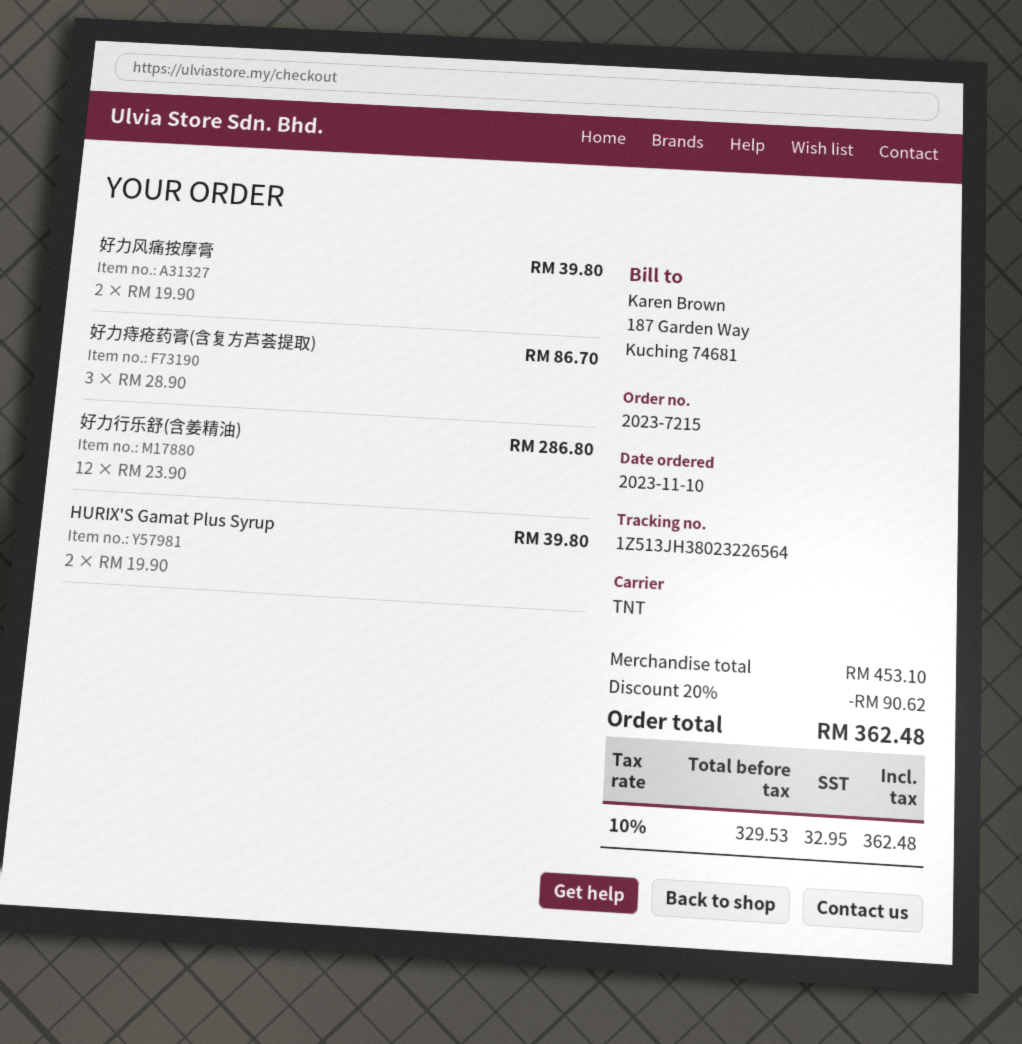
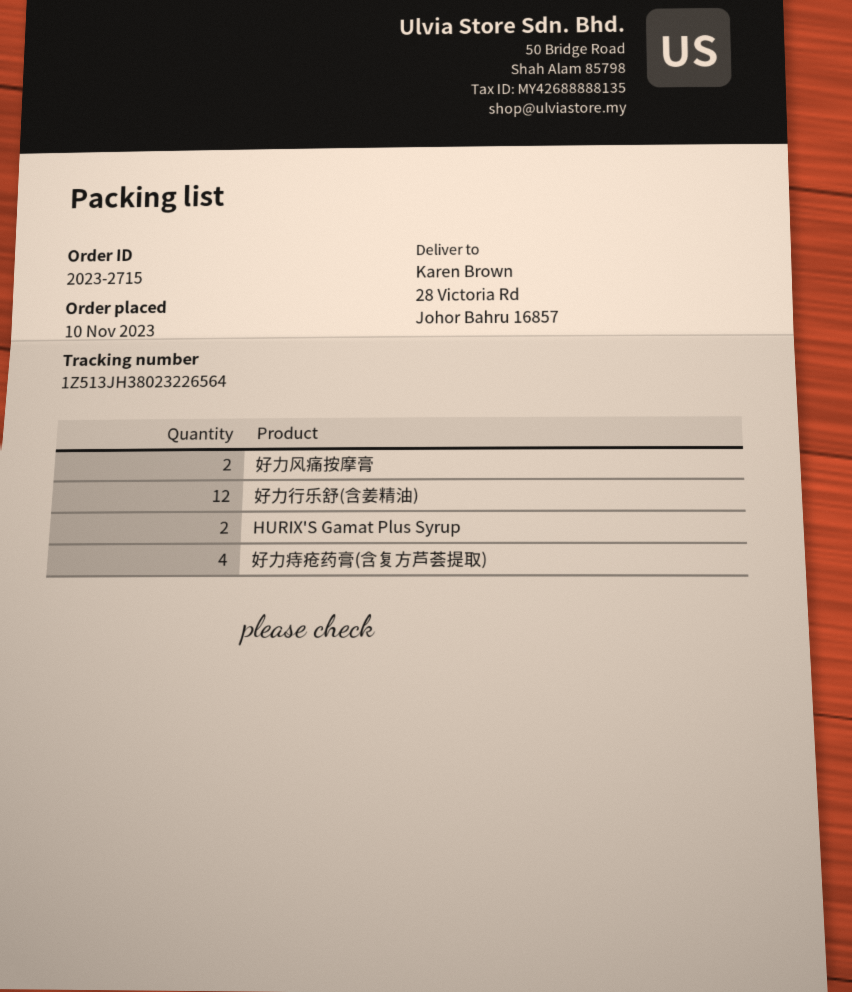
order number: 2023-7215 -> 2023-2715
好力痔疮药膏(含复方芦荟提取): 3 -> 4

